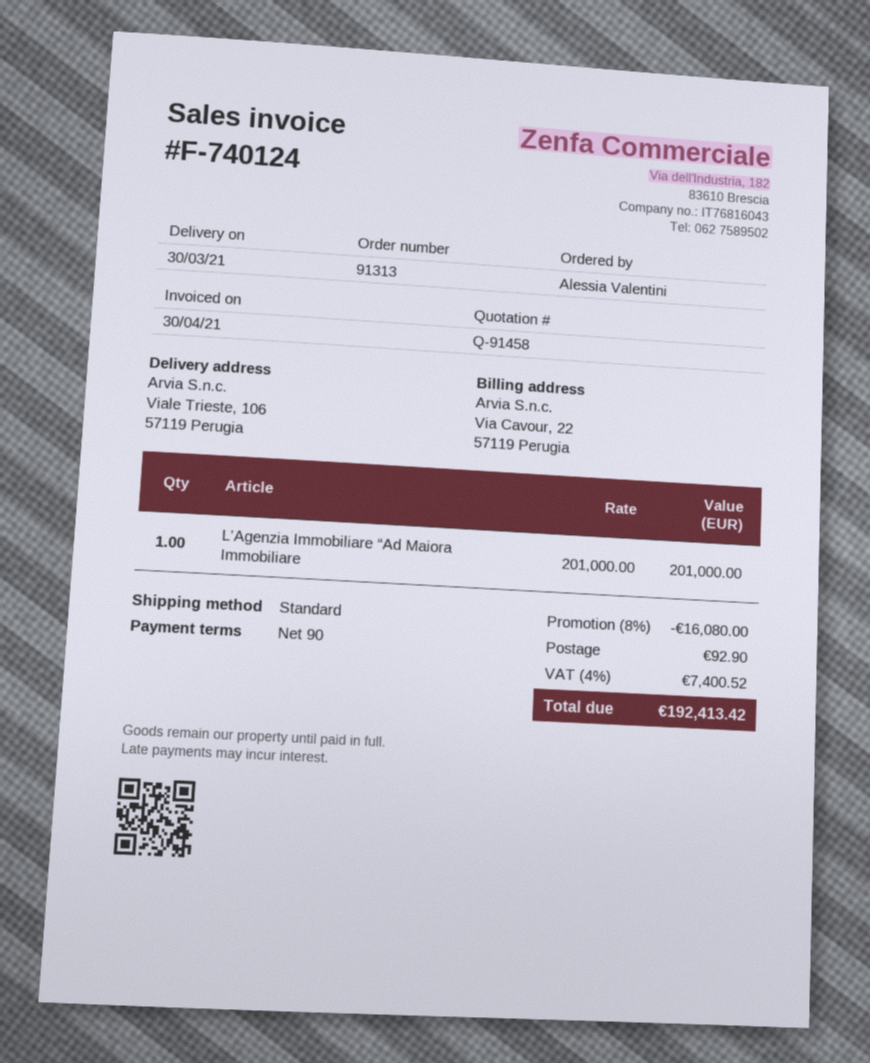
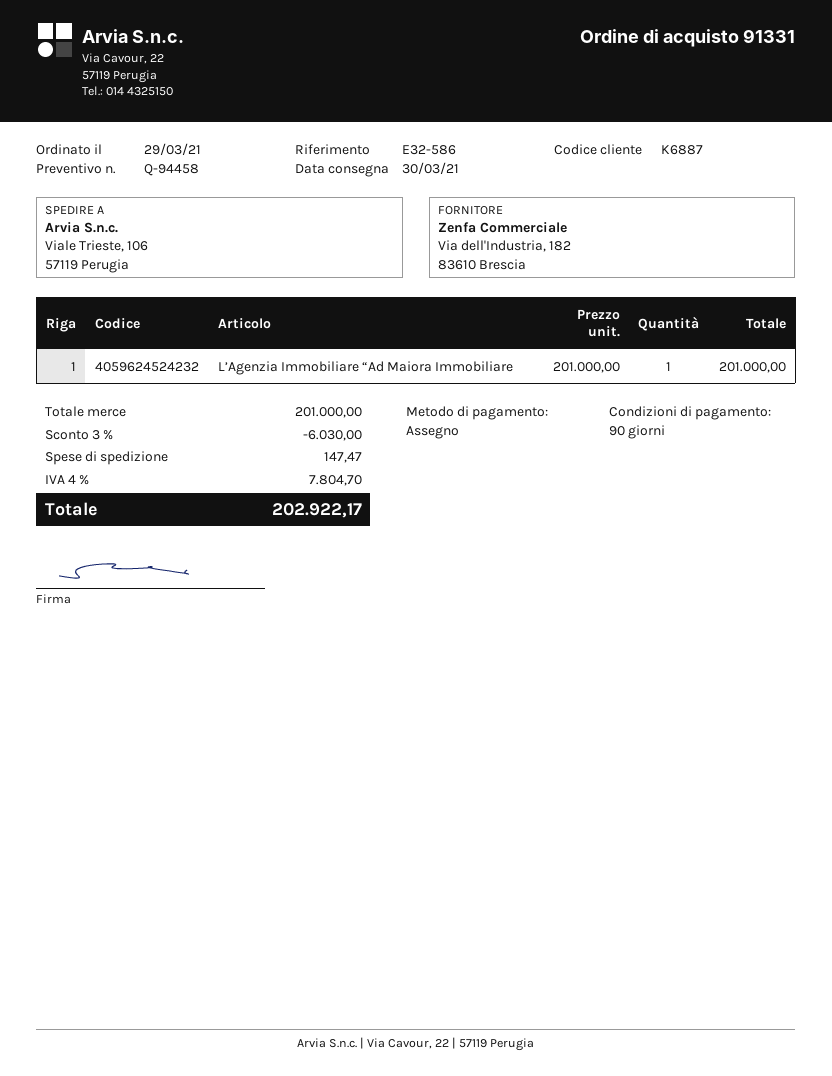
quote number: Q-91458 -> Q-94458
order number: 91313 -> 91331
discount: 8% = 16080.00 -> 3% = 6030.00
shipping: 92.90 -> 147.47
tax: 4% = 7400.52 -> 4% = 7804.70
total: 192413.42 -> 202922.17

